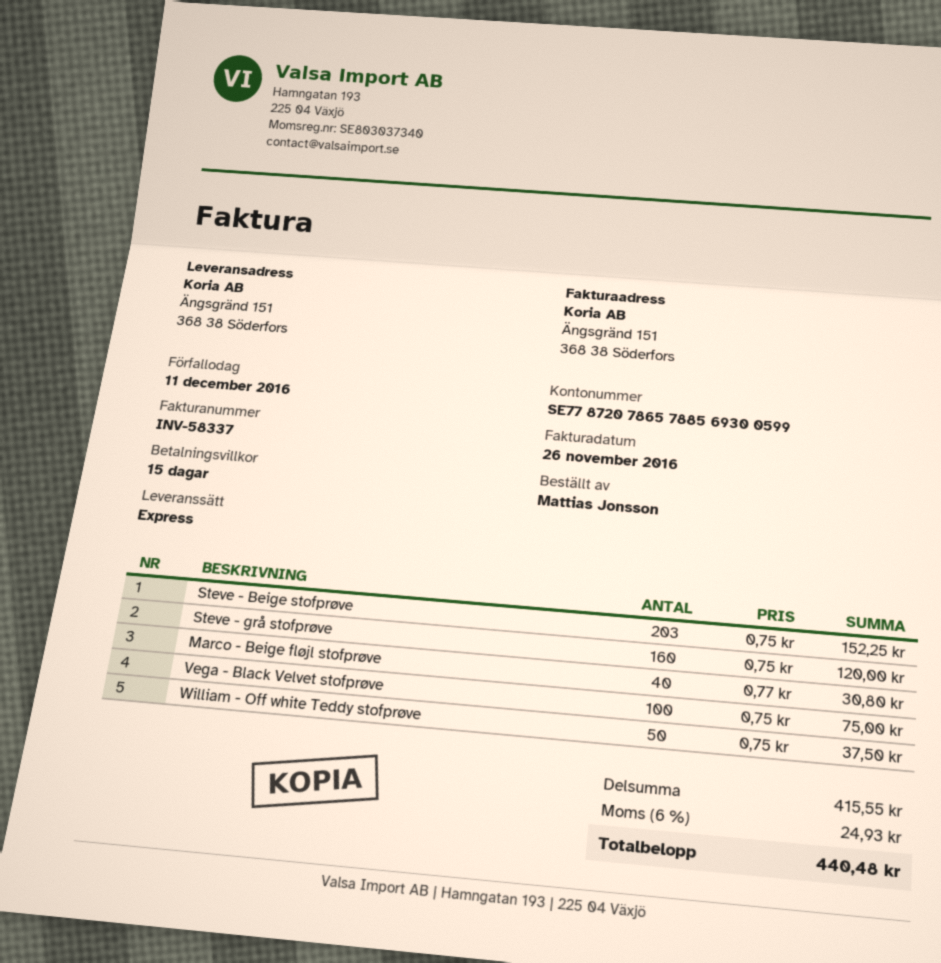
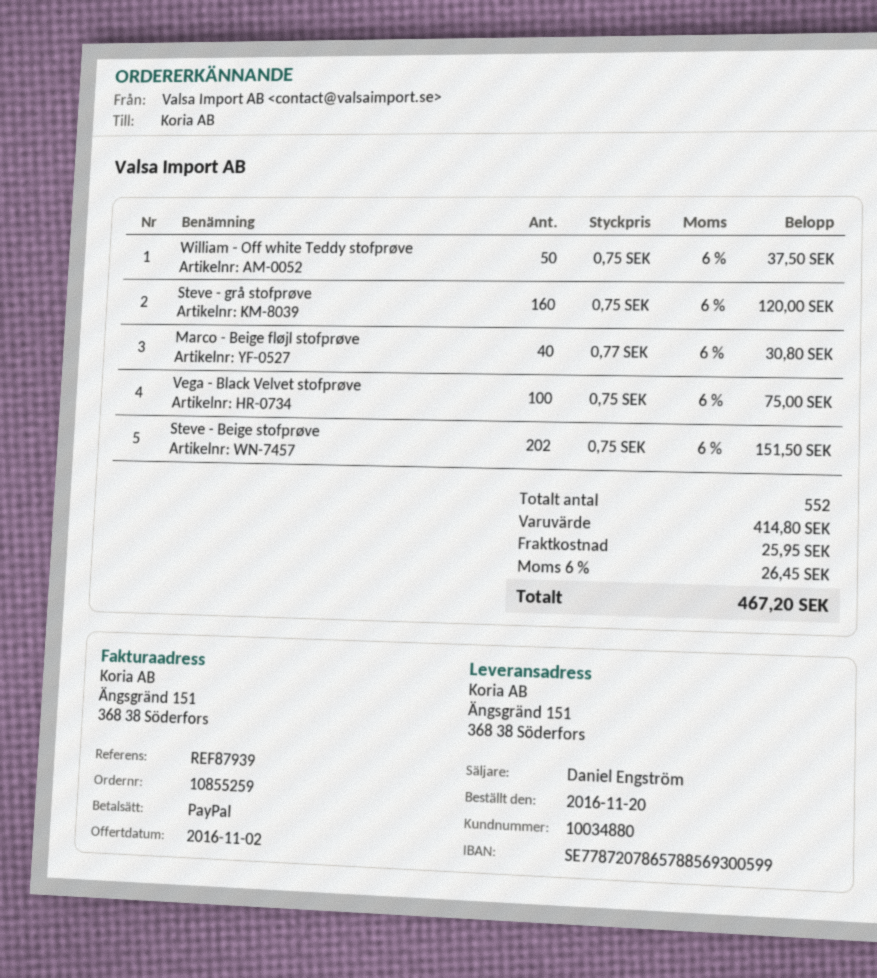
Steve - Beige stofprøve: 203 x 0.75 = 152.25 -> 202 x 0.75 = 151.50
subtotal: 415.55 -> 414.80
shipping: none -> 25.95
tax: 6% = 24.93 -> 6% = 26.45
total: 440.48 -> 467.20

